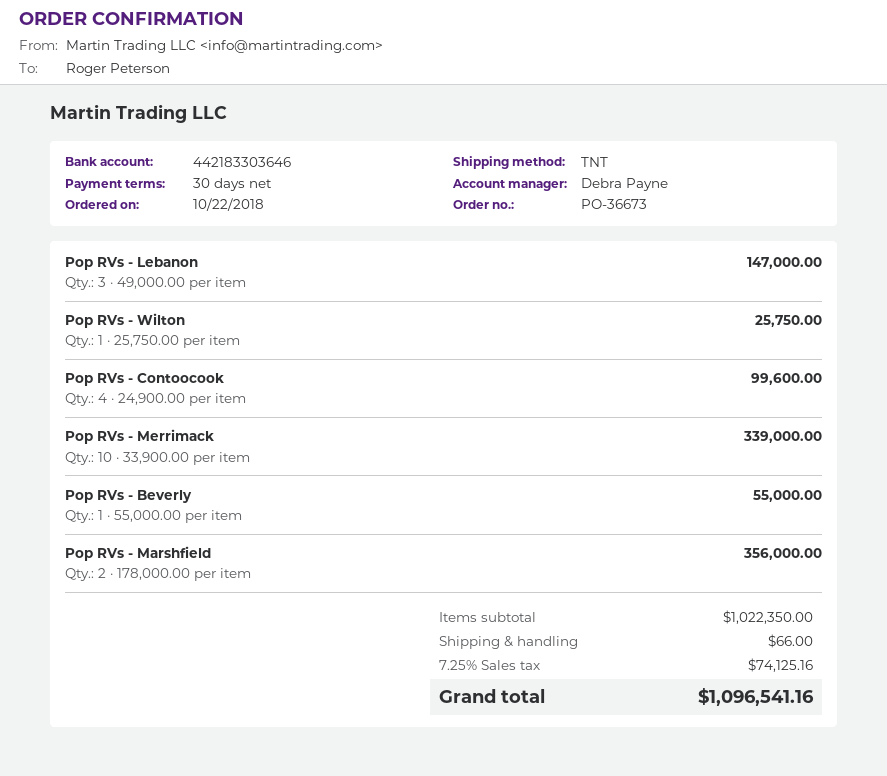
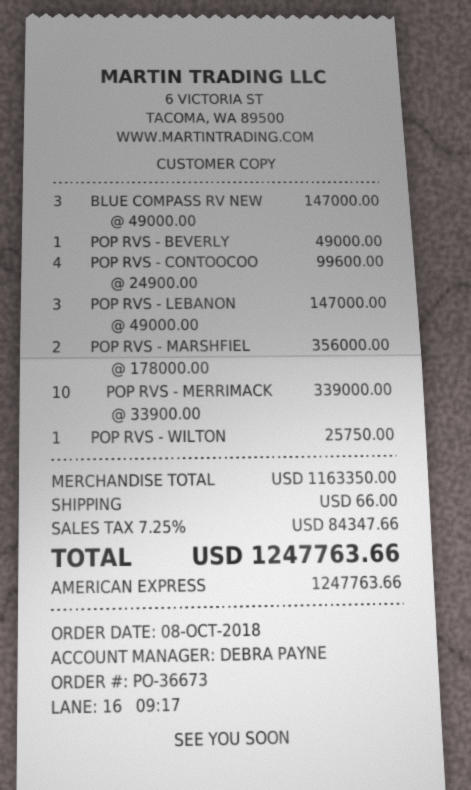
order date: 2018-10-22 -> 2018-10-08
Pop RVs - Beverly: 1 x 55000.00 = 55000.00 -> 1 x 49000.00 = 49000.00
BLUE COMPASS RV NEW: none -> 3 x 49000.00 = 147000.00
subtotal: 1022350.00 -> 1163350.00
tax: 7.25% = 74125.16 -> 7.25% = 84347.66
total: 1096541.16 -> 1247763.66

